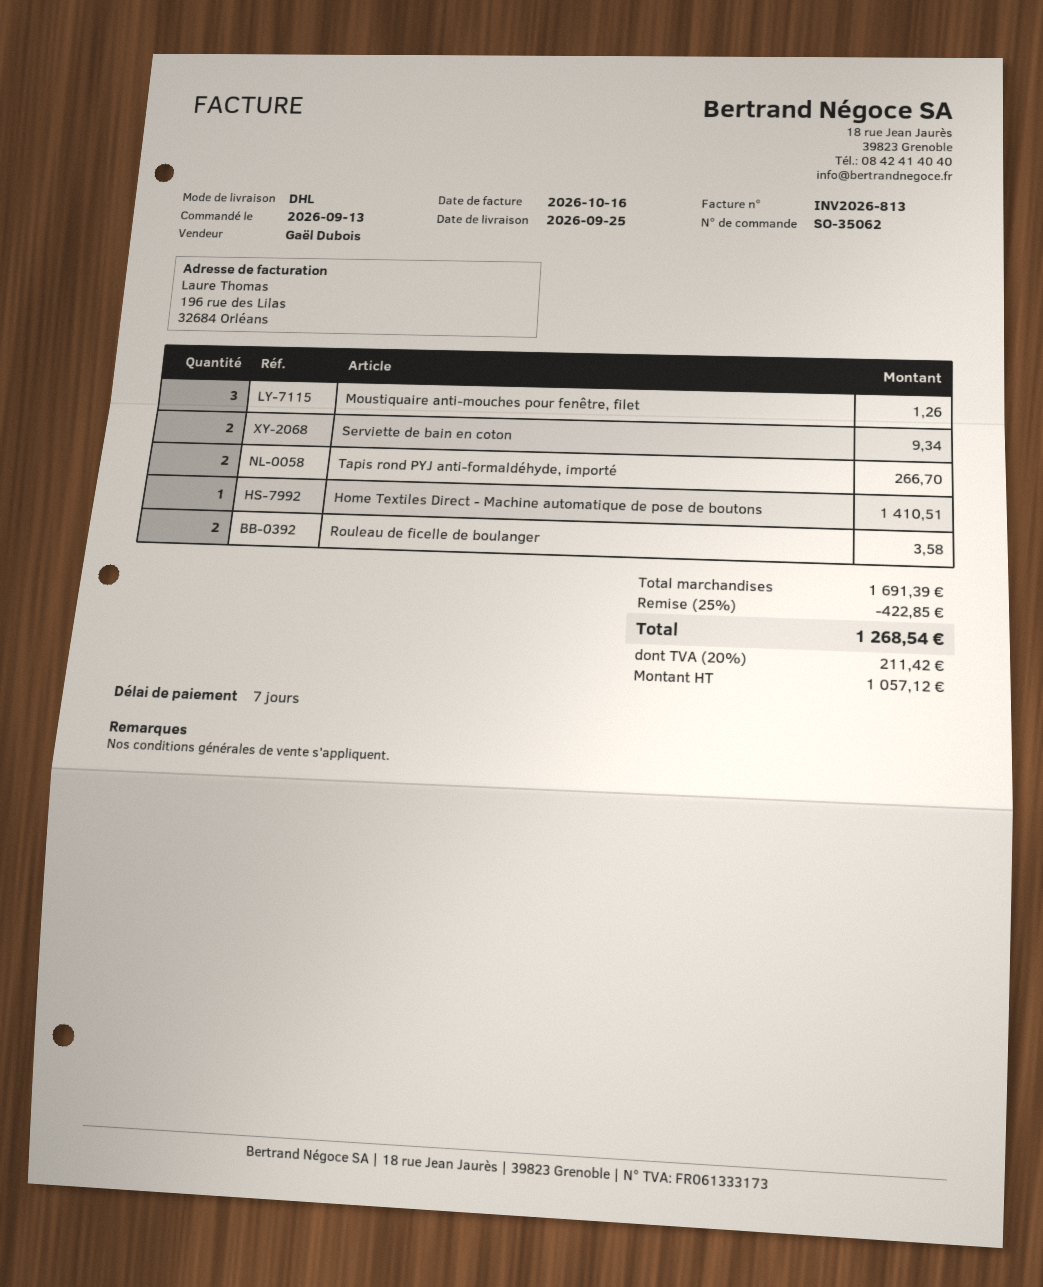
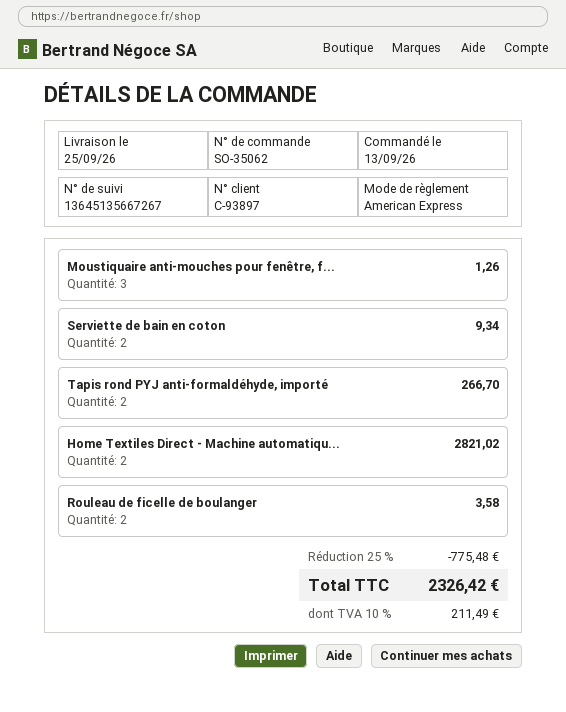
Home Textiles Direct - Machine automatique de pose de boutons: 1 for 1410.51 -> 2 for 2821.02
discount: 25% = 422.85 -> 25% = 775.48
tax: 20% = 211.42 -> 10% = 211.49
total: 1268.54 -> 2326.42

